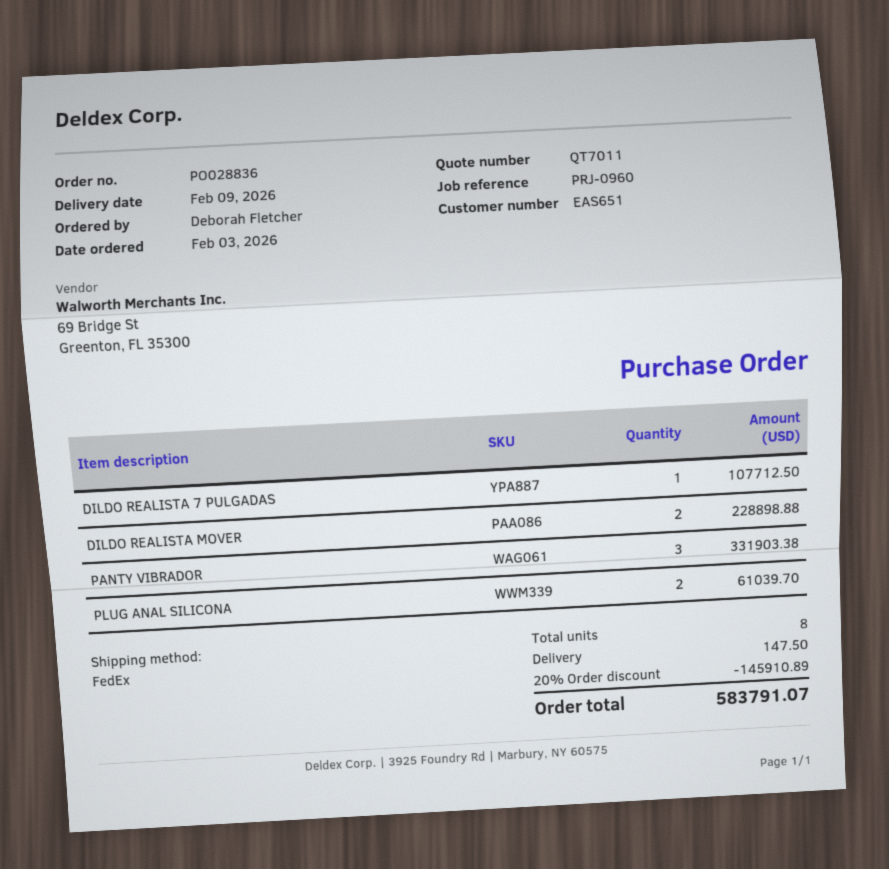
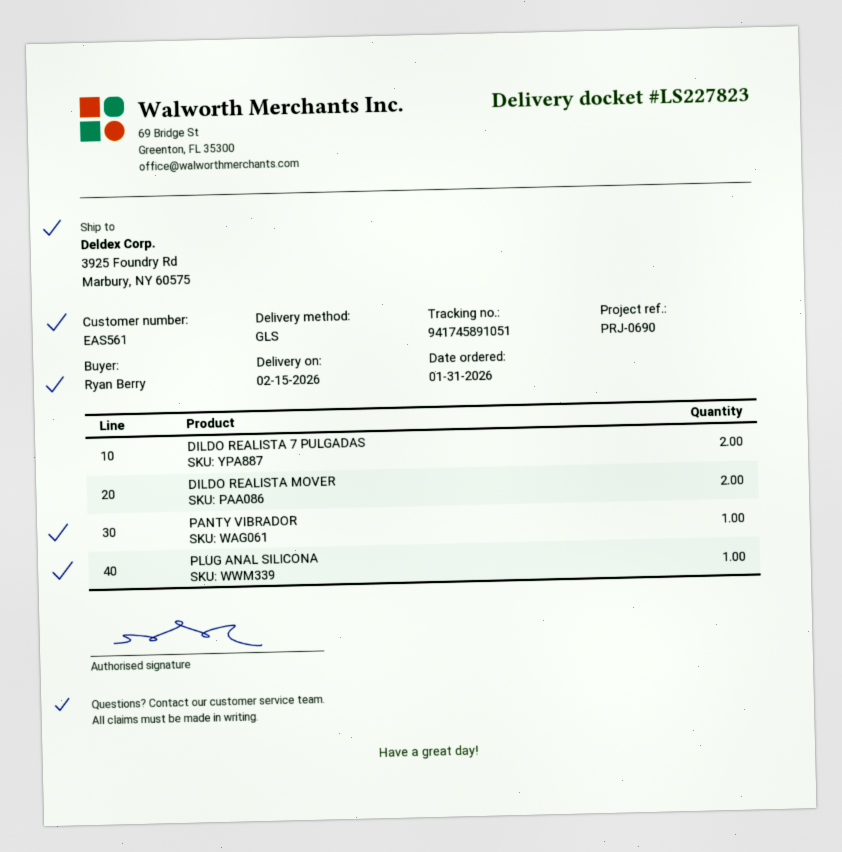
order date: 2026-02-03 -> 2026-01-31
delivery date: 2026-02-09 -> 2026-02-15
customer number: EAS651 -> EAS561
reference: PRJ-0960 -> PRJ-0690
ordered by: Deborah Fletcher -> Ryan Berry
shipping method: FedEx -> GLS
DILDO REALISTA 7 PULGADAS: 1 -> 2
PANTY VIBRADOR: 3 -> 1
PLUG ANAL SILICONA: 2 -> 1

